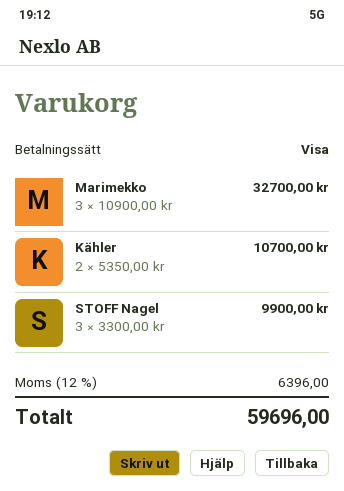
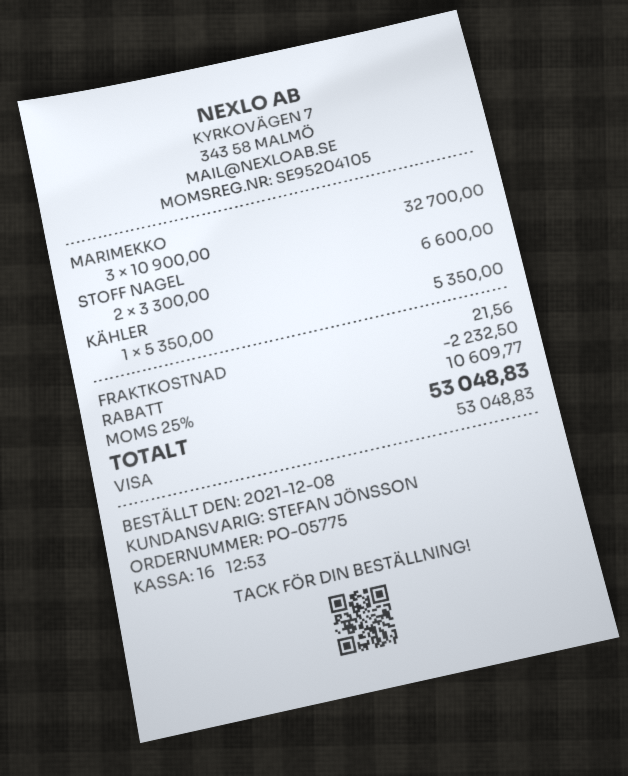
Kähler: 2 x 5350.00 = 10700.00 -> 1 x 5350.00 = 5350.00
STOFF Nagel: 3 x 3300.00 = 9900.00 -> 2 x 3300.00 = 6600.00
discount: none -> 2232.50
shipping: none -> 21.56
tax: 12% = 6396.00 -> 25% = 10609.77
total: 59696.00 -> 53048.83

